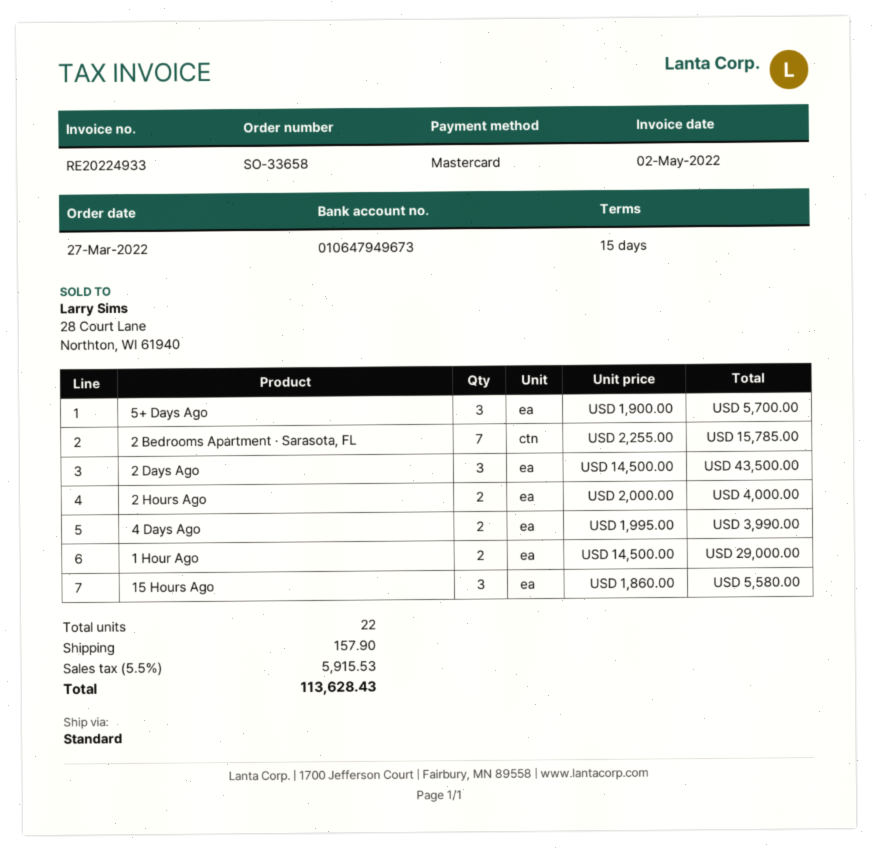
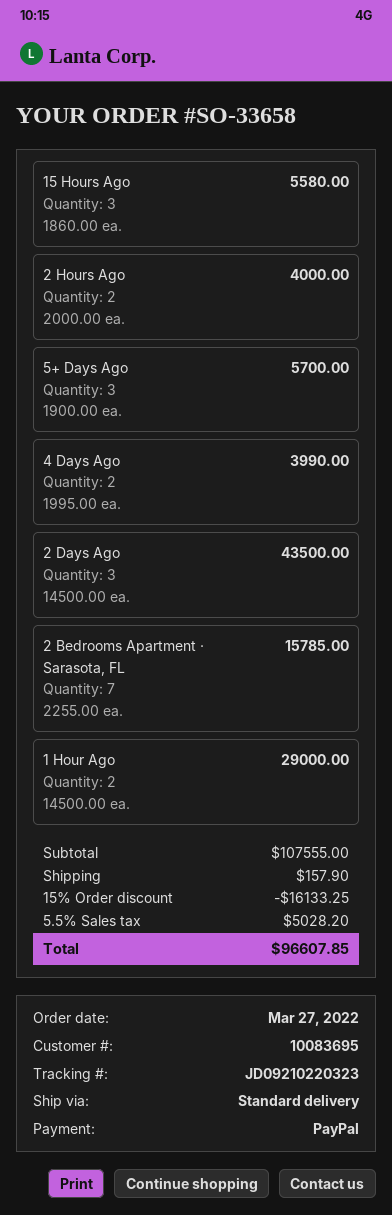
payment method: Mastercard -> PayPal
discount: none -> 15% = 16133.25
tax: 5.5% = 5915.53 -> 5.5% = 5028.20
total: 113628.43 -> 96607.85

